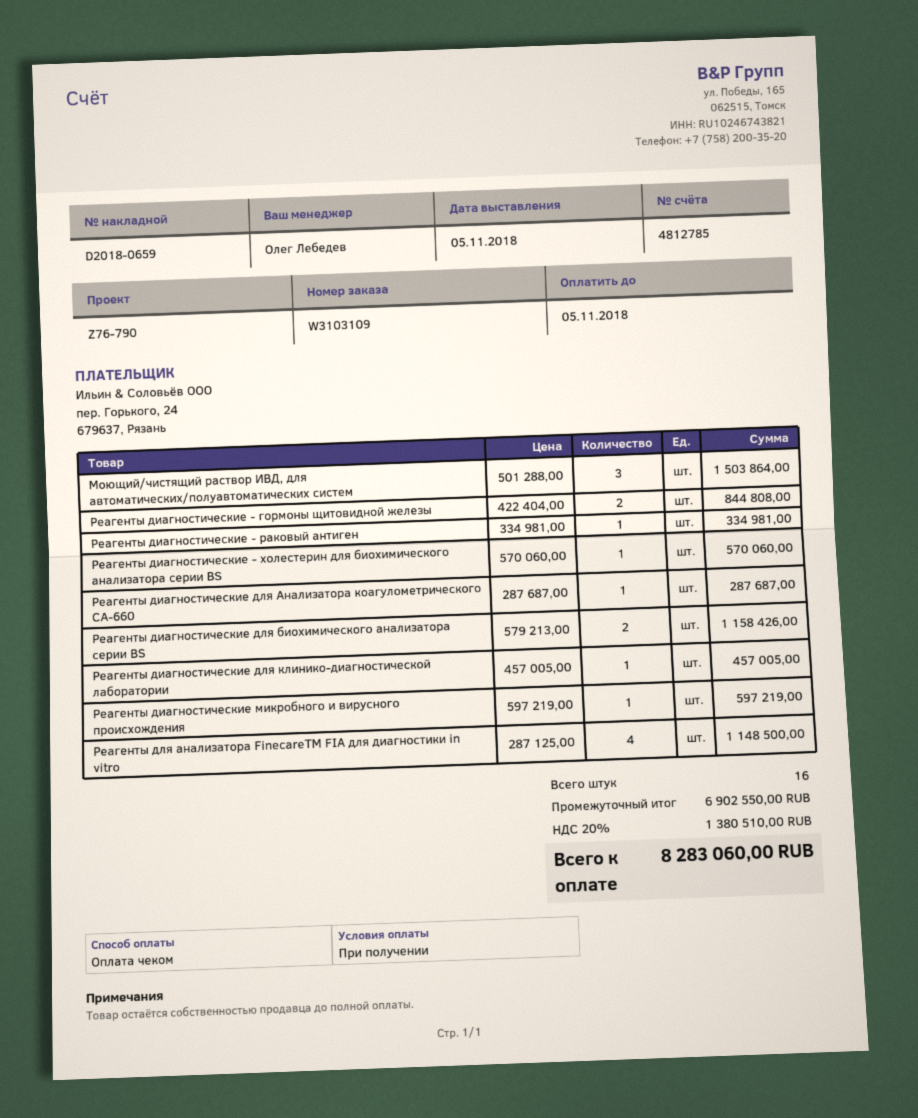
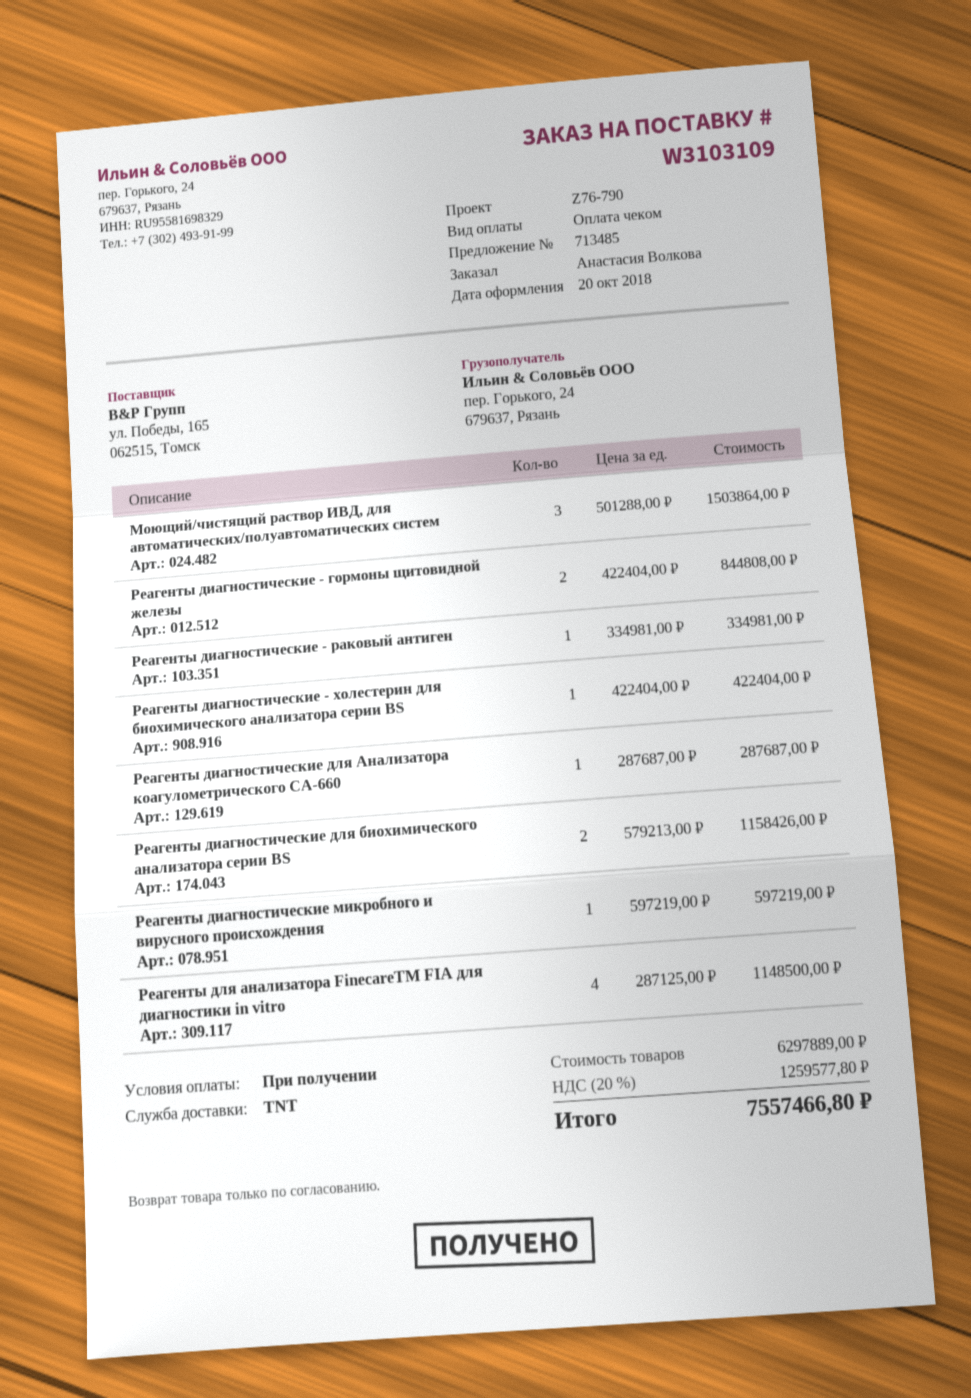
Реагенты диагностические - холестерин для биохимического анализатора серии BS: 1 x 570060.00 = 570060.00 -> 1 x 422404.00 = 422404.00
Реагенты диагностические для клинико-диагностической лаборатории: 1 x 457005.00 = 457005.00 -> none
subtotal: 6902550.00 -> 6297889.00
tax: 20% = 1380510.00 -> 20% = 1259577.80
total: 8283060.00 -> 7557466.80

